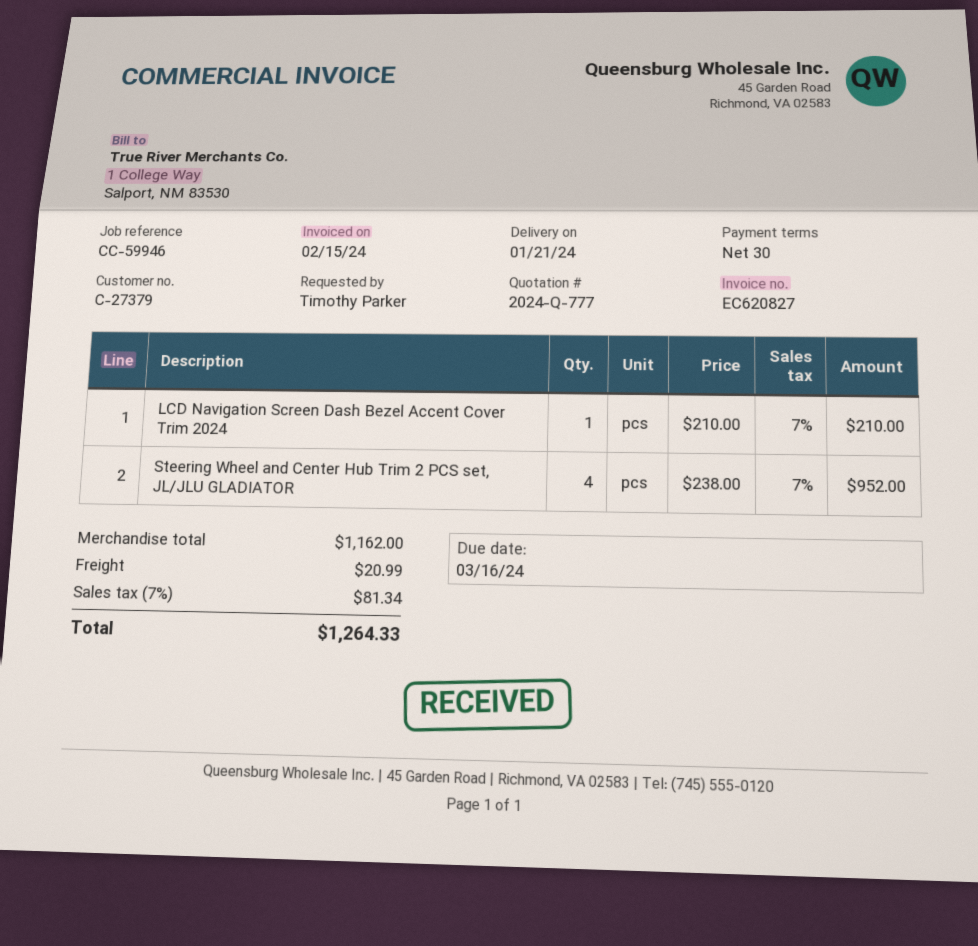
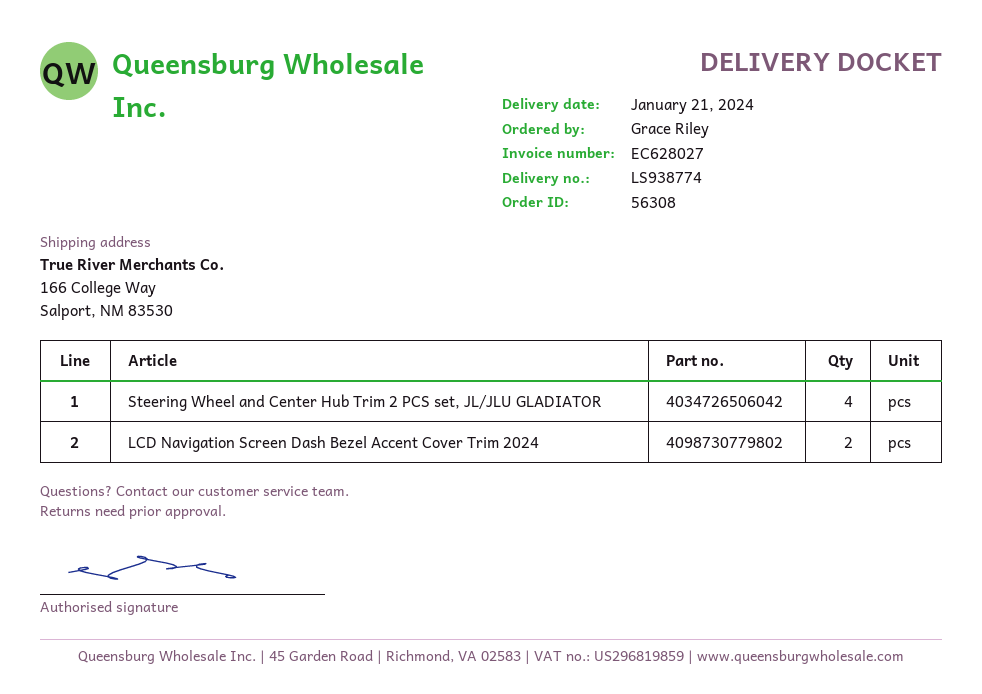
invoice number: EC620827 -> EC628027
ordered by: Timothy Parker -> Grace Riley
LCD Navigation Screen Dash Bezel Accent Cover Trim 2024: 1 -> 2

